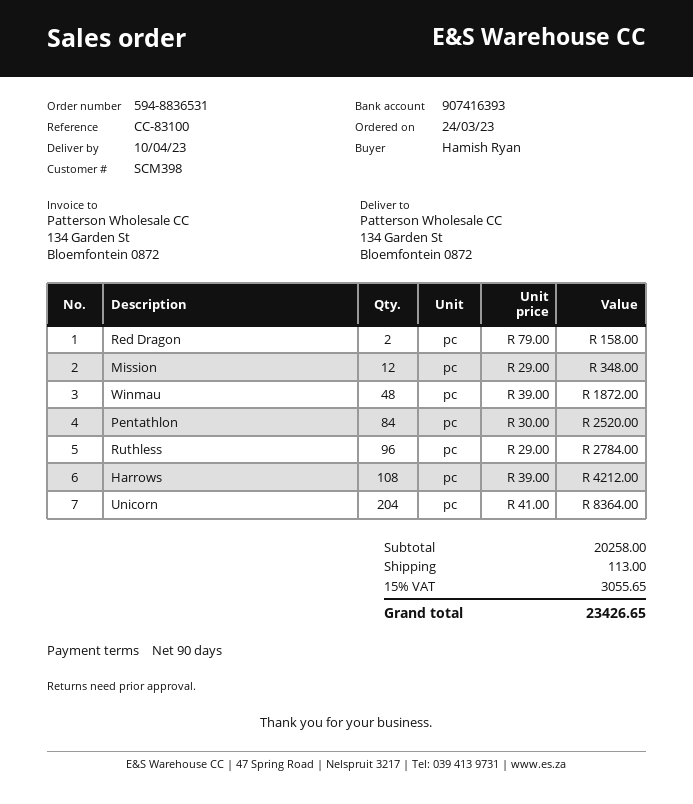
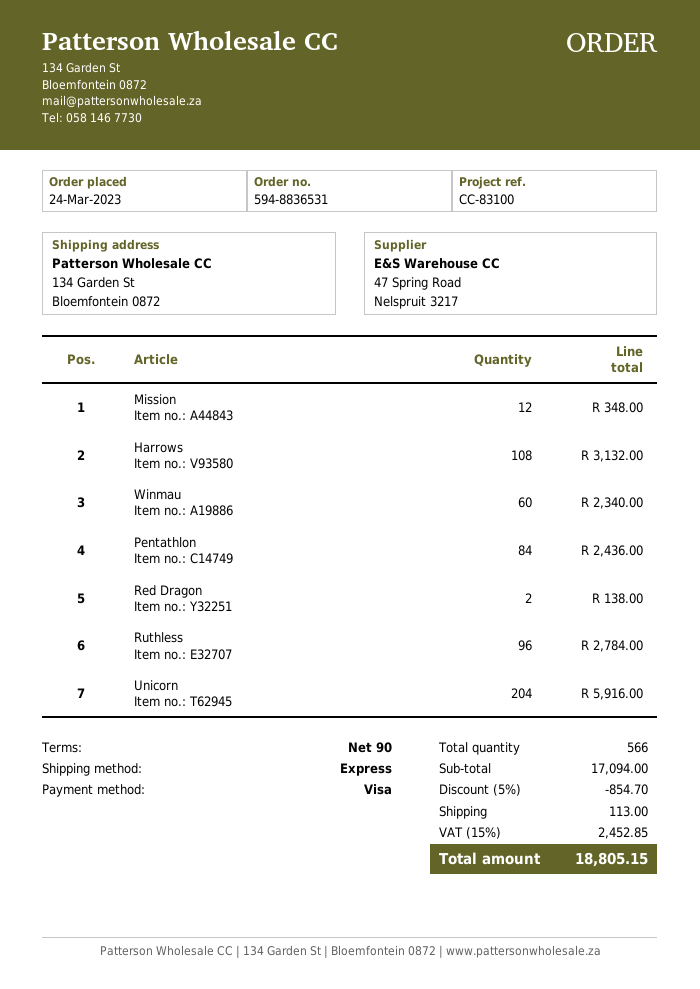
Red Dragon: 2 for 158.00 -> 2 for 138.00
Winmau: 48 for 1872.00 -> 60 for 2340.00
Pentathlon: 84 for 2520.00 -> 84 for 2436.00
Harrows: 108 for 4212.00 -> 108 for 3132.00
Unicorn: 204 for 8364.00 -> 204 for 5916.00
subtotal: 20258.00 -> 17094.00
discount: none -> 5% = 854.70
tax: 15% = 3055.65 -> 15% = 2452.85
total: 23426.65 -> 18805.15

